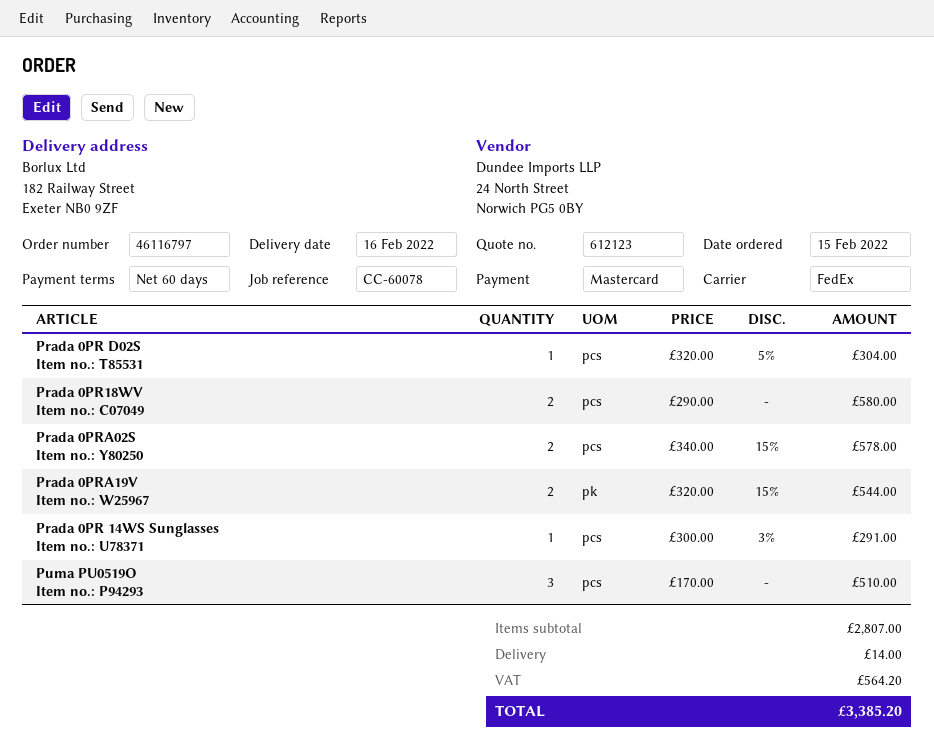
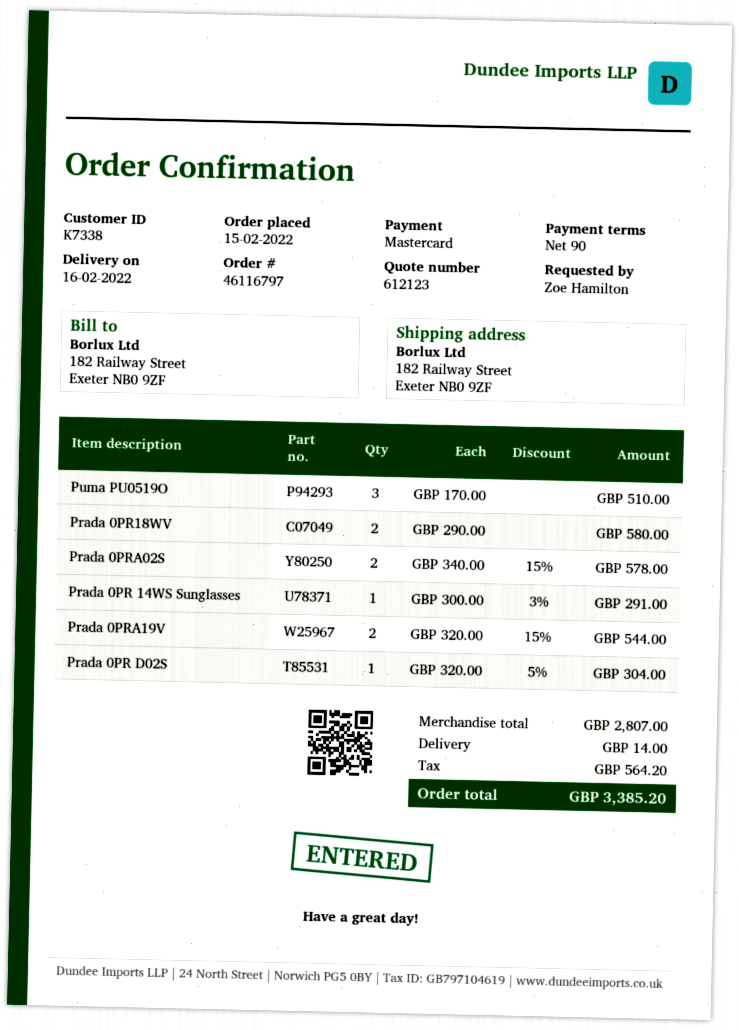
payment terms: 60 days -> 90 days

